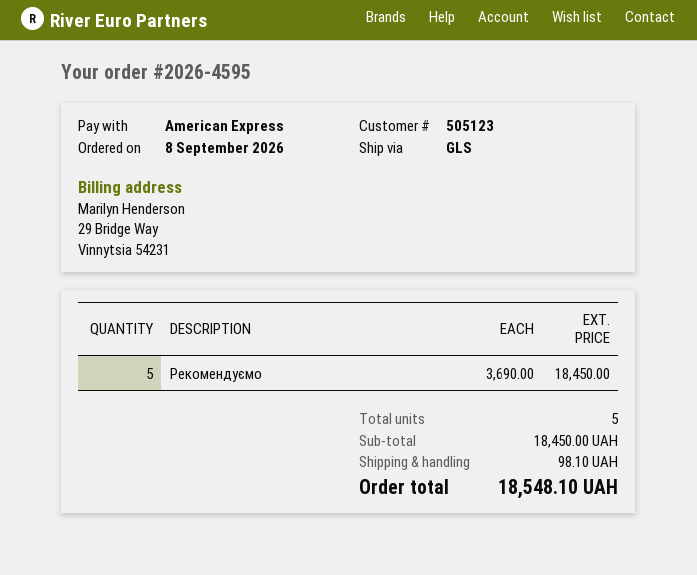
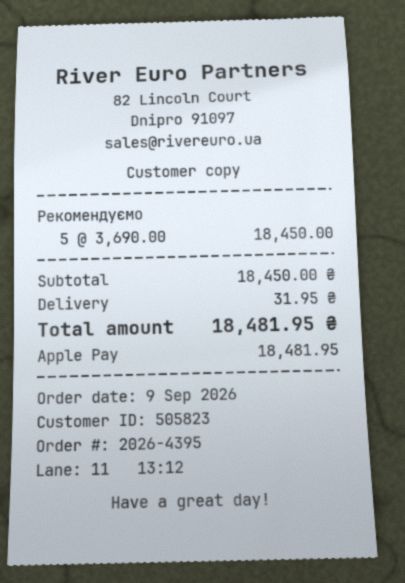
order number: 2026-4595 -> 2026-4395
order date: 2026-09-08 -> 2026-09-09
customer number: 505123 -> 505823
payment method: American Express -> Apple Pay
shipping: 98.10 -> 31.95
total: 18548.10 -> 18481.95

